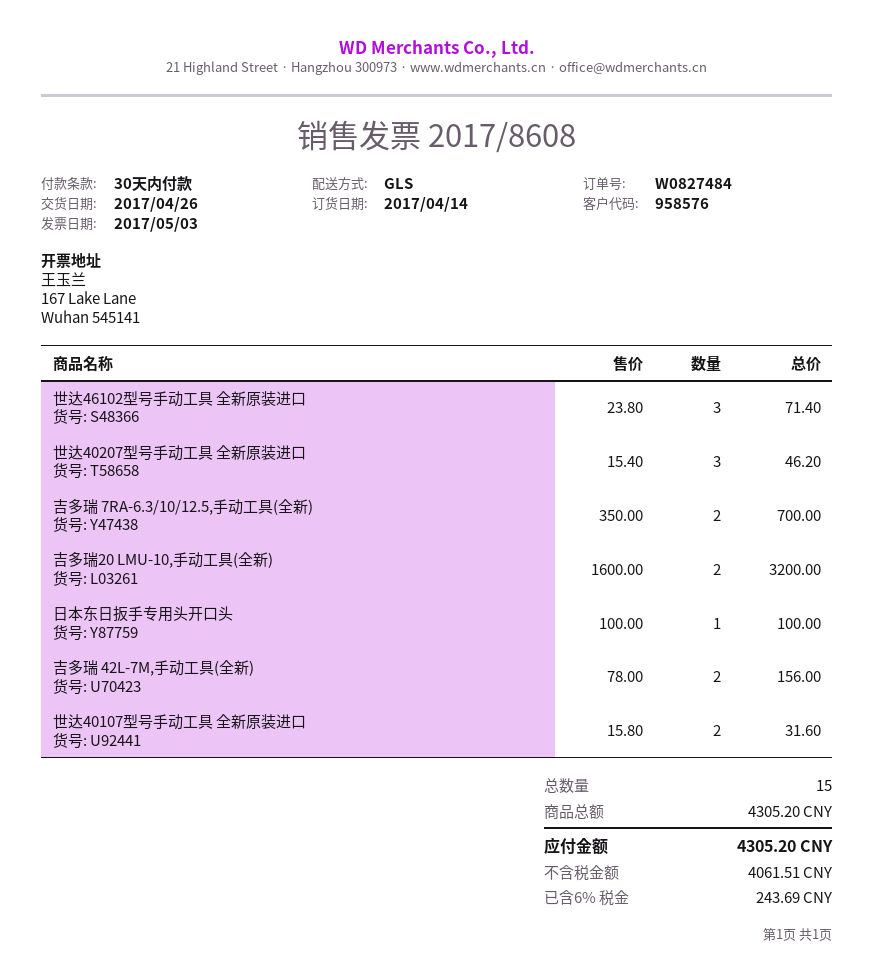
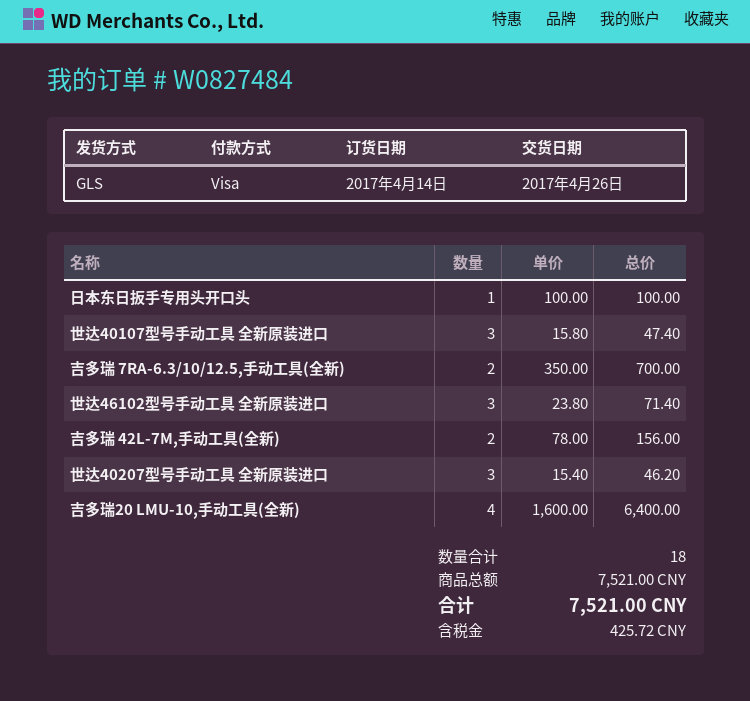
吉多瑞20 LMU-10,手动工具(全新): 2 x 1600.00 = 3200.00 -> 4 x 1600.00 = 6400.00
世达40107型号手动工具 全新原装进口: 2 x 15.80 = 31.60 -> 3 x 15.80 = 47.40
total quantity: 15 -> 18
subtotal: 4305.20 -> 7521.00
tax: 243.69 -> 425.72
total: 4305.20 -> 7521.00

